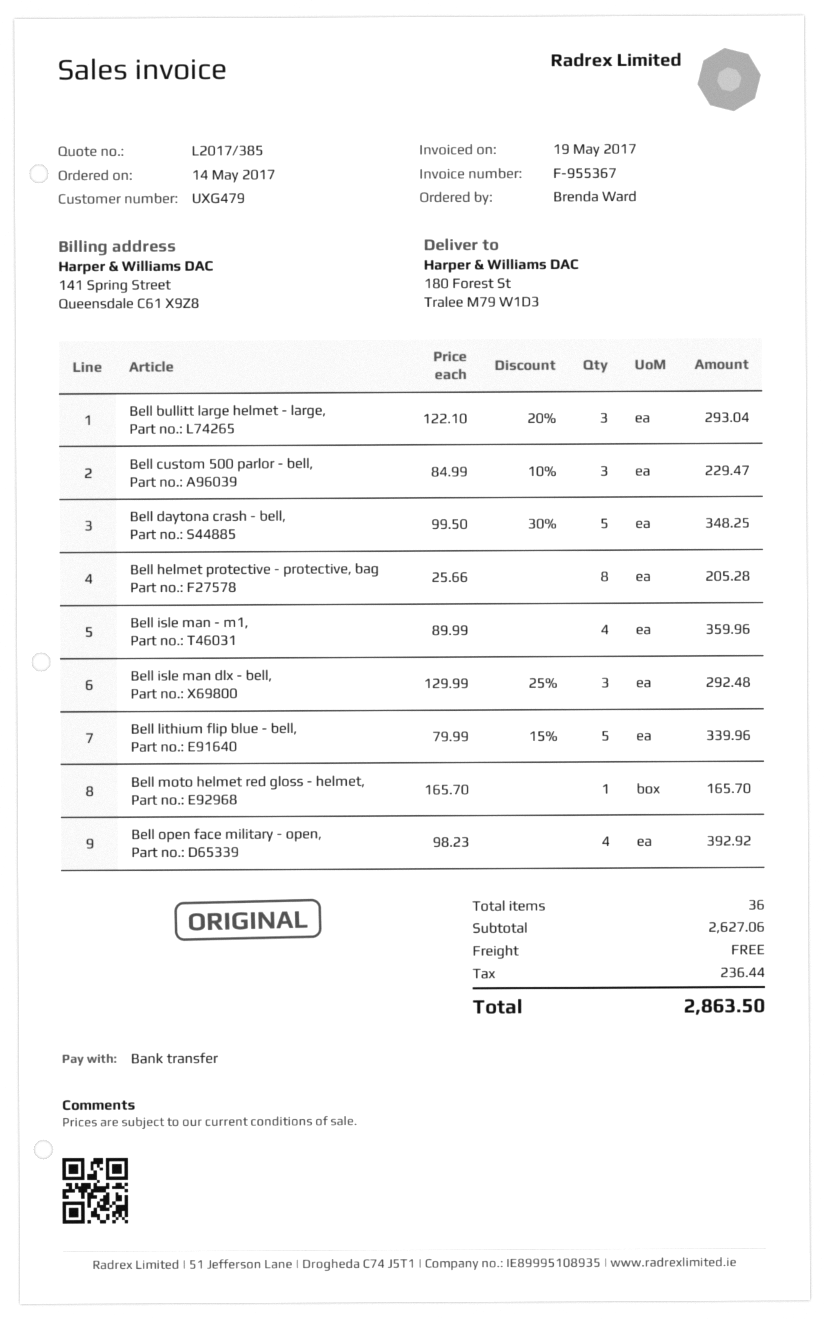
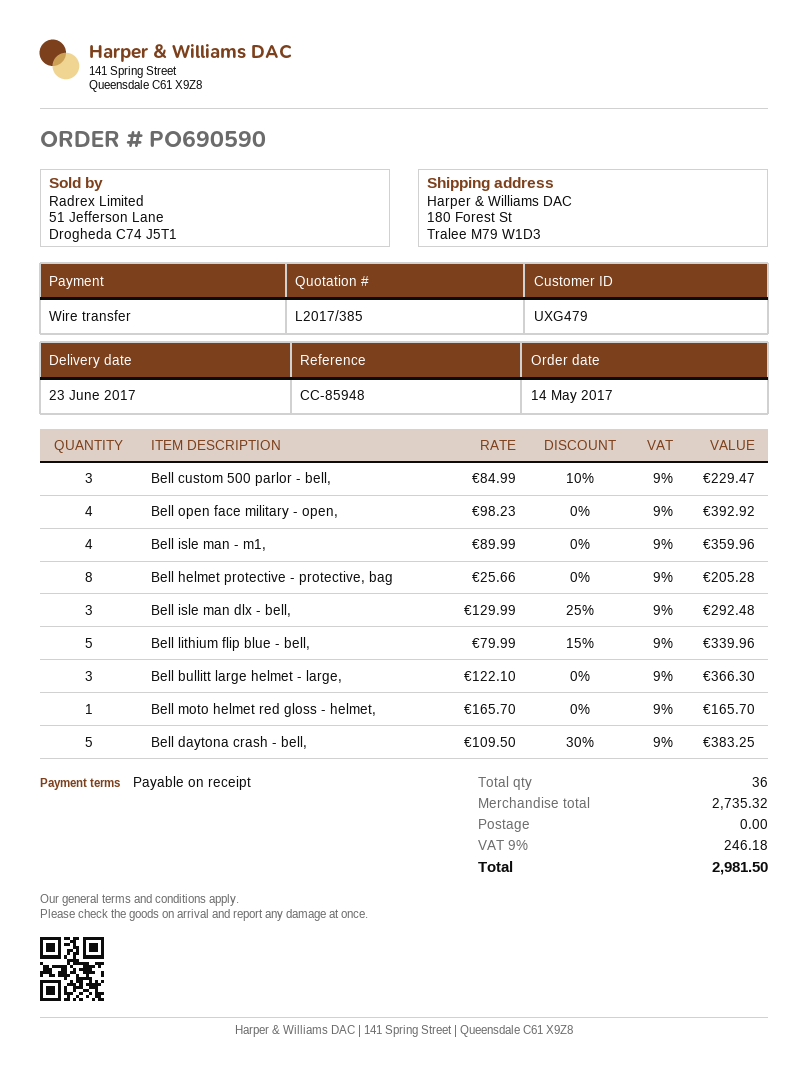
Bell bullitt large helmet - large,: 3 x 122.10 - 20% = 293.04 -> 3 x 122.10 = 366.30
Bell daytona crash - bell,: 5 x 99.50 - 30% = 348.25 -> 5 x 109.50 - 30% = 383.25
subtotal: 2627.06 -> 2735.32
tax: 236.44 -> 246.18
total: 2863.50 -> 2981.50

